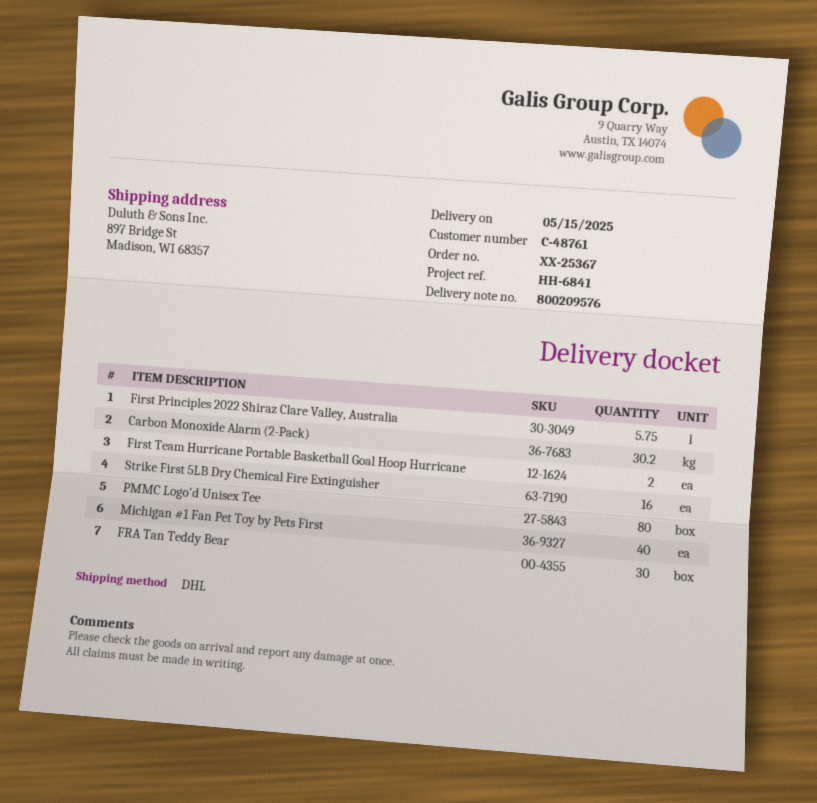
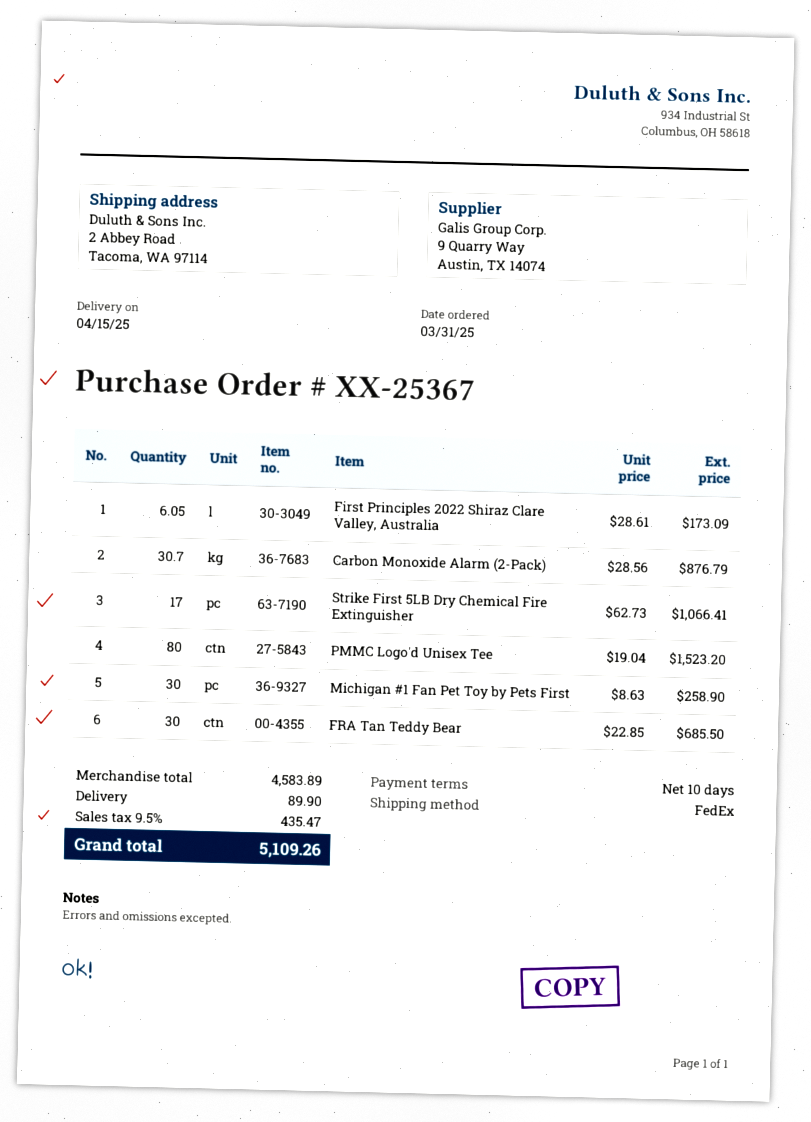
delivery date: 2025-05-15 -> 2025-04-15
shipping method: DHL -> FedEx
ship to: 897 Bridge St, Madison, WI 68357 -> 2 Abbey Road, Tacoma, WA 97114
First Principles 2022 Shiraz Clare Valley, Australia: 5.75 -> 6.05
Carbon Monoxide Alarm (2-Pack): 30.2 -> 30.7
First Team Hurricane Portable Basketball Goal Hoop Hurricane: 2 -> none
Strike First 5LB Dry Chemical Fire Extinguisher: 16 -> 17
Michigan #1 Fan Pet Toy by Pets First: 40 -> 30

